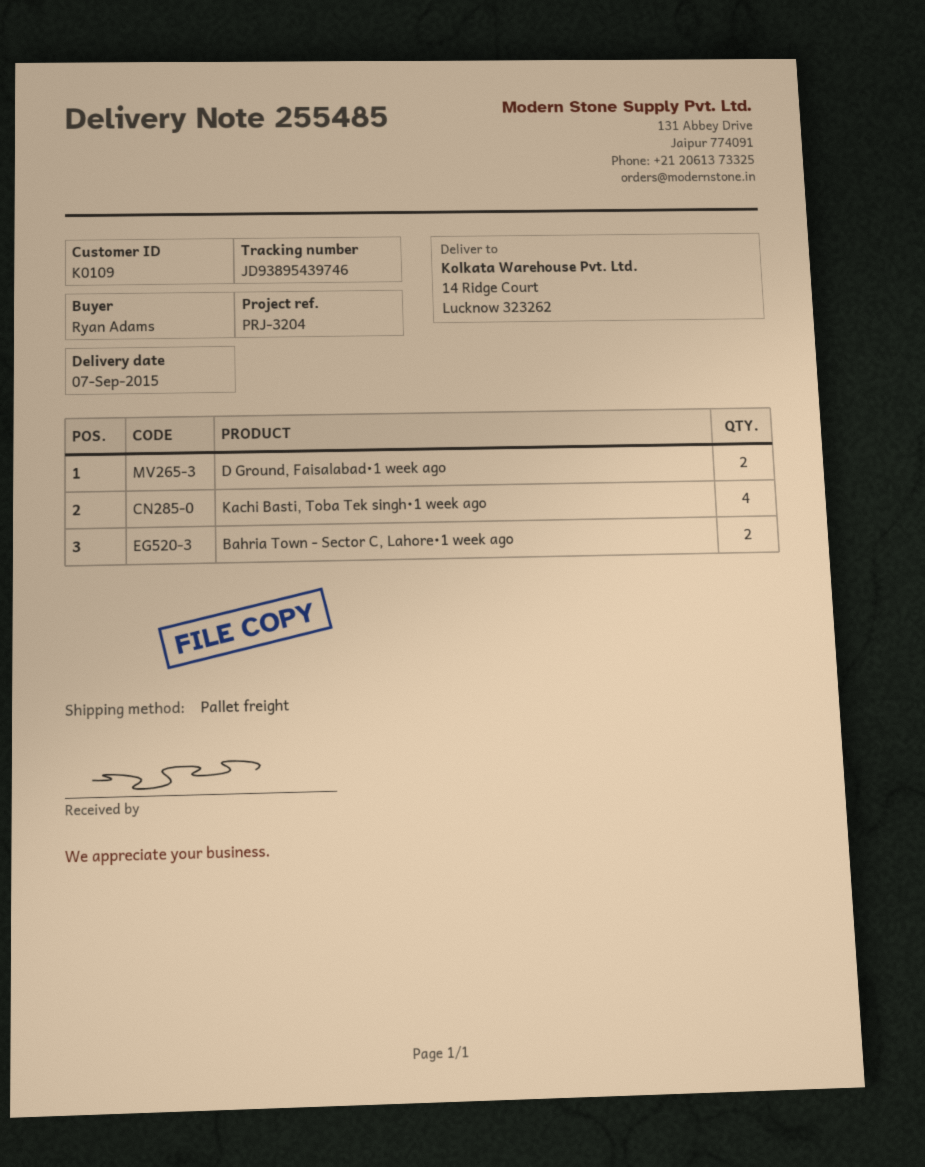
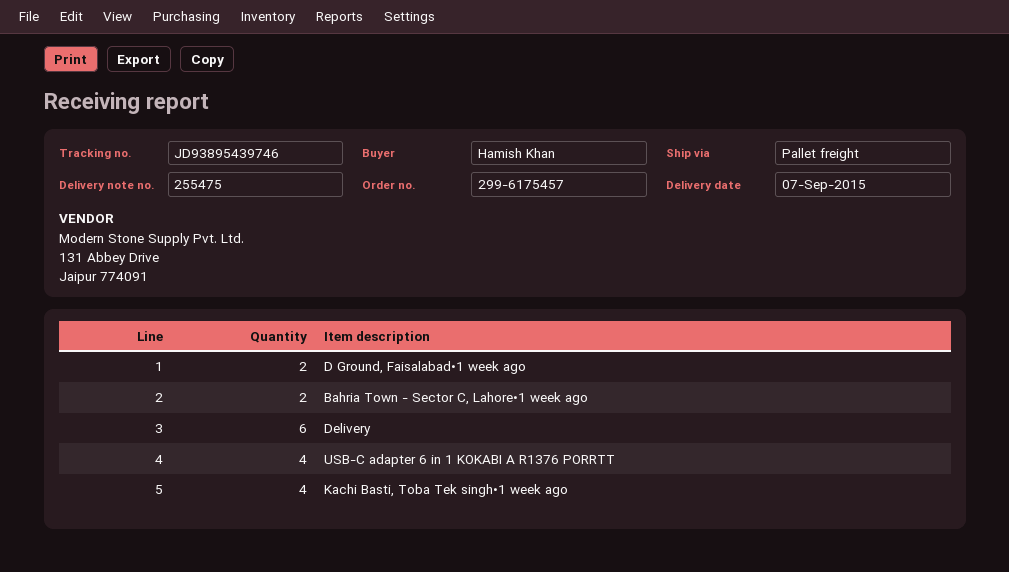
delivery note number: 255485 -> 255475
ordered by: Ryan Adams -> Hamish Khan
Delivery: none -> 6
USB-C adapter 6 in 1 KOKABI A R1376 PORRTT: none -> 4

